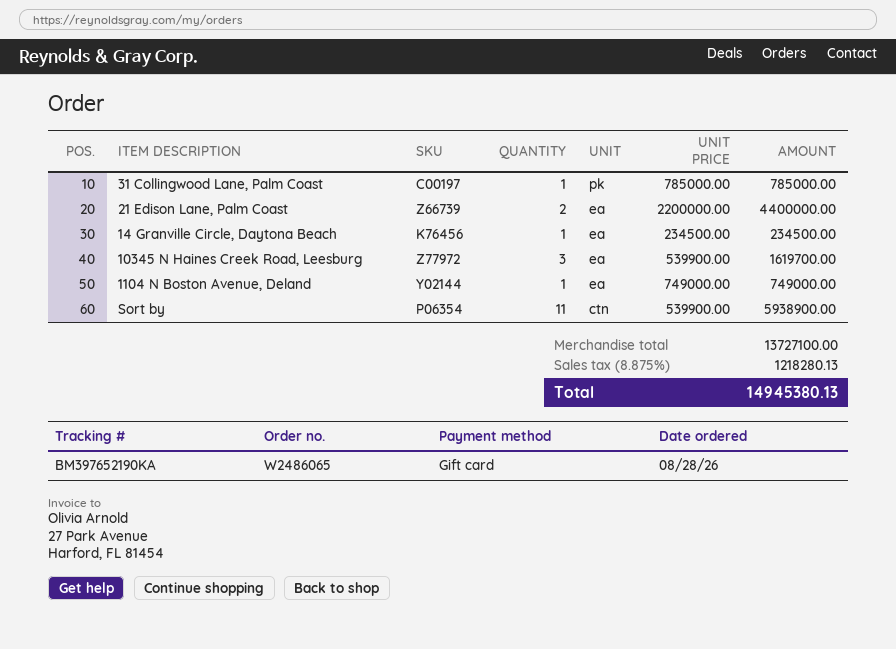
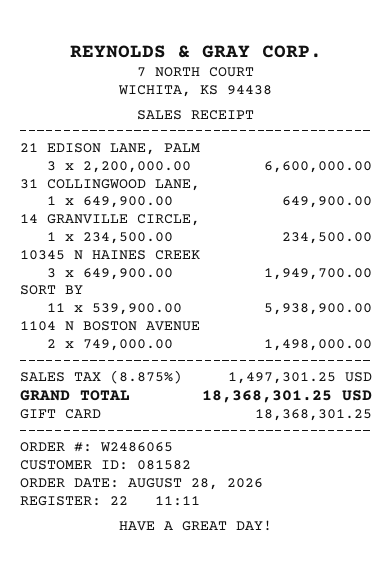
31 Collingwood Lane, Palm Coast: 1 x 785000.00 = 785000.00 -> 1 x 649900.00 = 649900.00
21 Edison Lane, Palm Coast: 2 x 2200000.00 = 4400000.00 -> 3 x 2200000.00 = 6600000.00
10345 N Haines Creek Road, Leesburg: 3 x 539900.00 = 1619700.00 -> 3 x 649900.00 = 1949700.00
1104 N Boston Avenue, Deland: 1 x 749000.00 = 749000.00 -> 2 x 749000.00 = 1498000.00
tax: 8.875% = 1218280.13 -> 8.875% = 1497301.25
total: 14945380.13 -> 18368301.25

